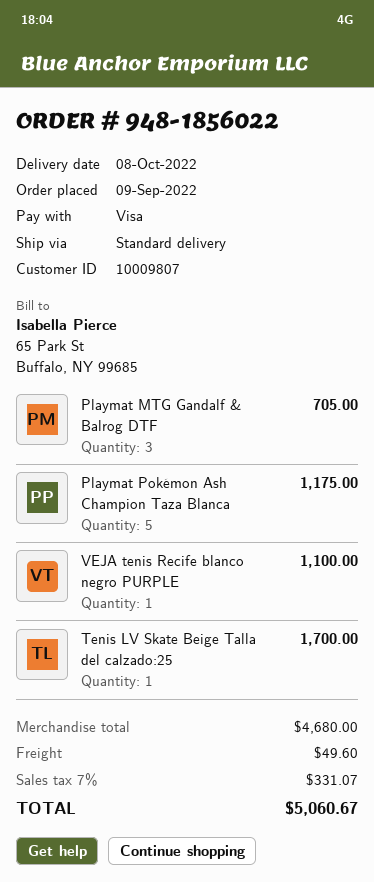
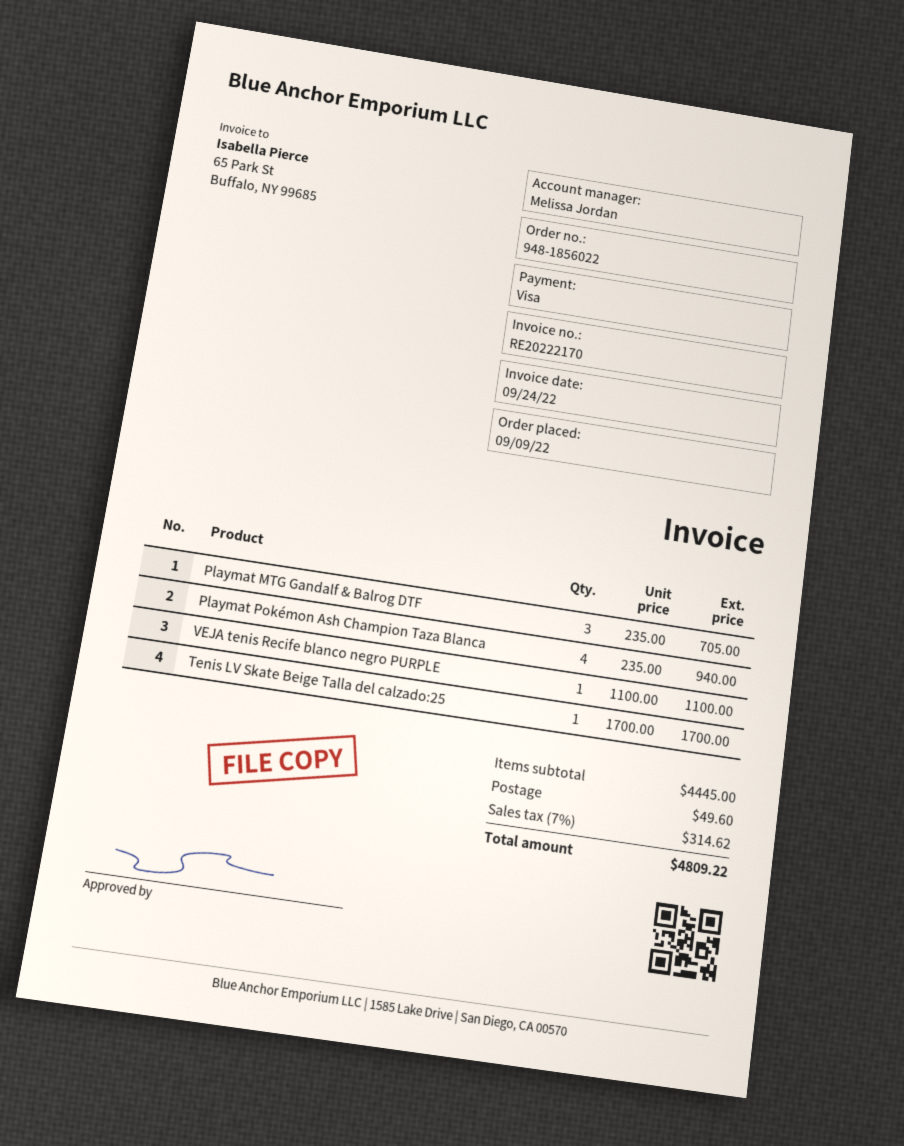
Playmat Pokémon Ash Champion Taza Blanca: 5 for 1175.00 -> 4 for 940.00
subtotal: 4680.00 -> 4445.00
tax: 7% = 331.07 -> 7% = 314.62
total: 5060.67 -> 4809.22

